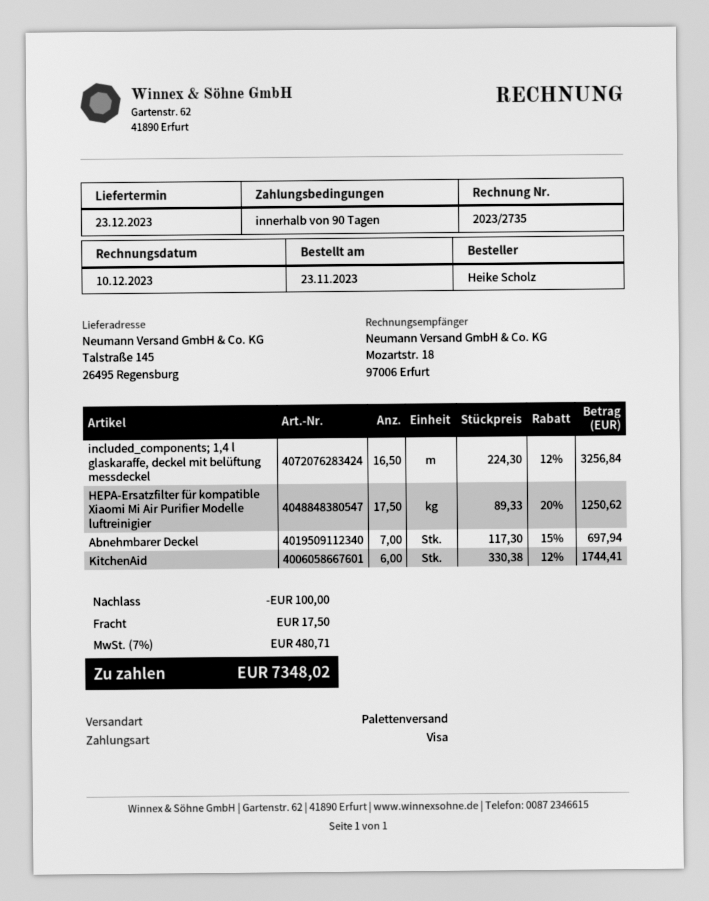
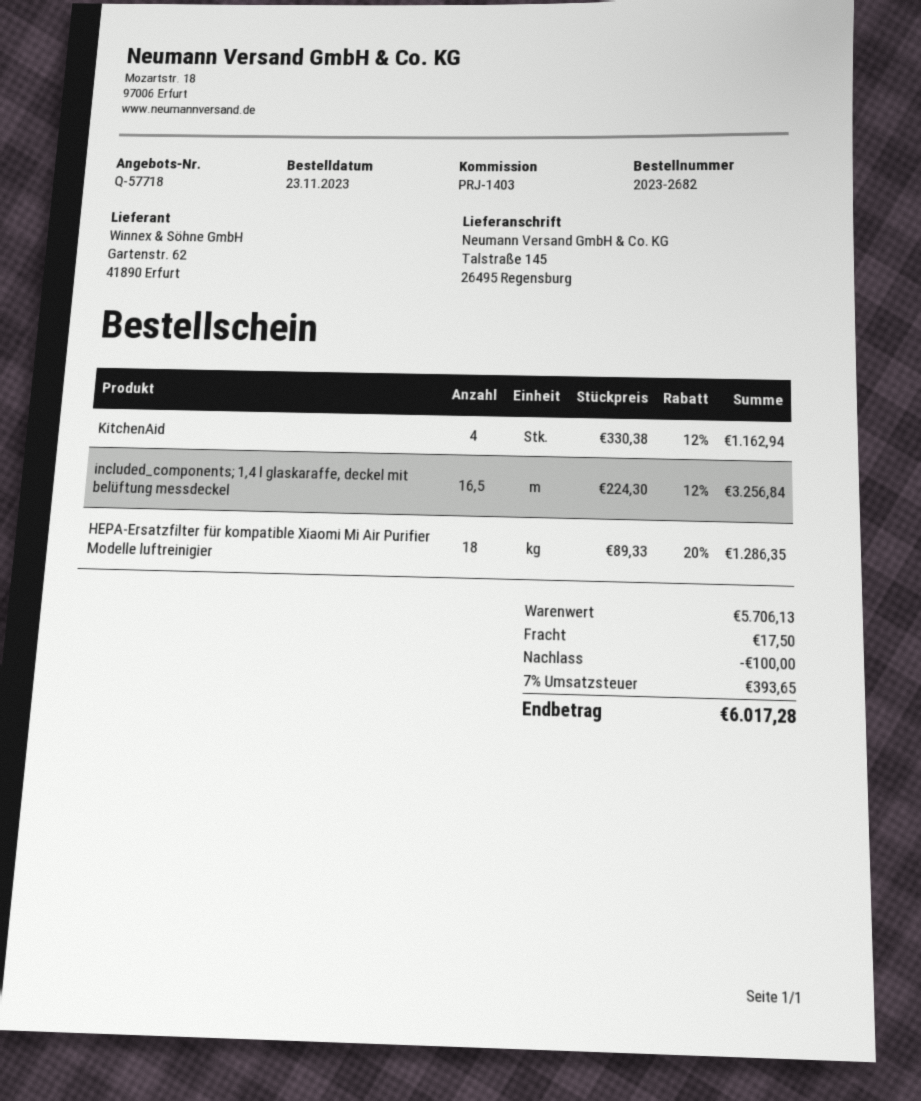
HEPA-Ersatzfilter für kompatible Xiaomi Mi Air Purifier Modelle luftreinigier: 17.5 x 89.33 - 20% = 1250.62 -> 18 x 89.33 - 20% = 1286.35
Abnehmbarer Deckel: 7 x 117.30 - 15% = 697.94 -> none
KitchenAid: 6 x 330.38 - 12% = 1744.41 -> 4 x 330.38 - 12% = 1162.94
tax: 7% = 480.71 -> 7% = 393.65
total: 7348.02 -> 6017.28

